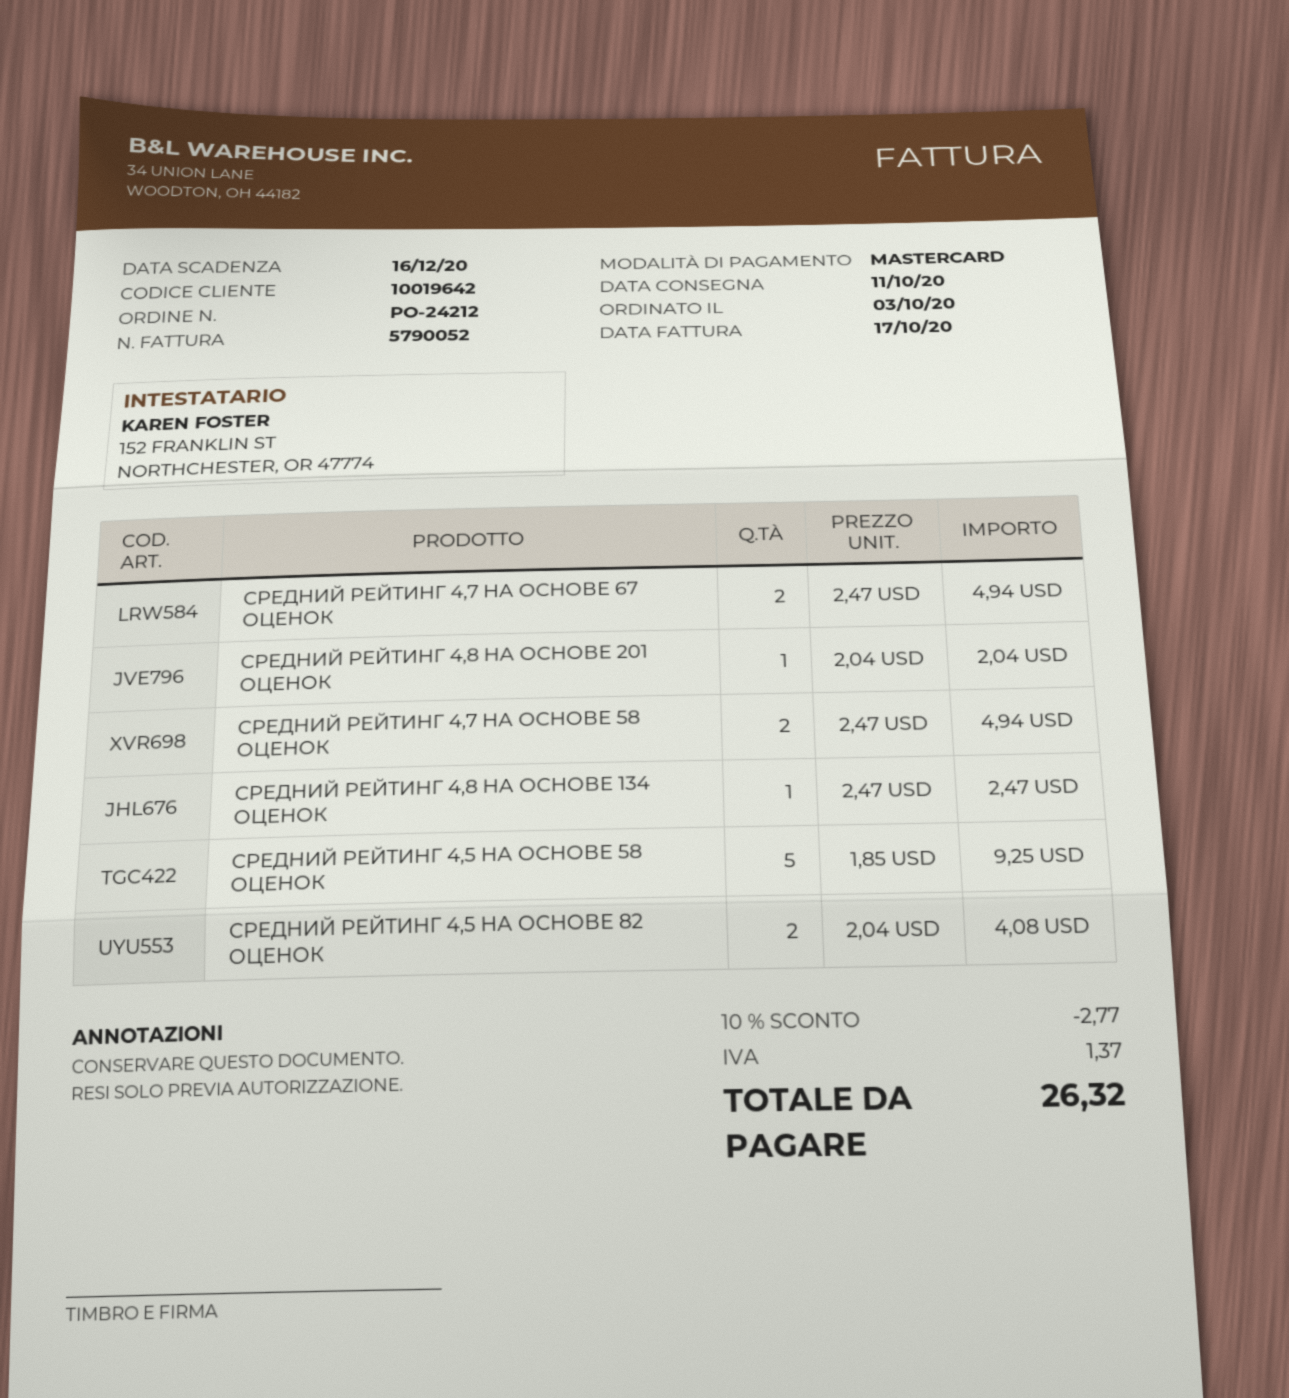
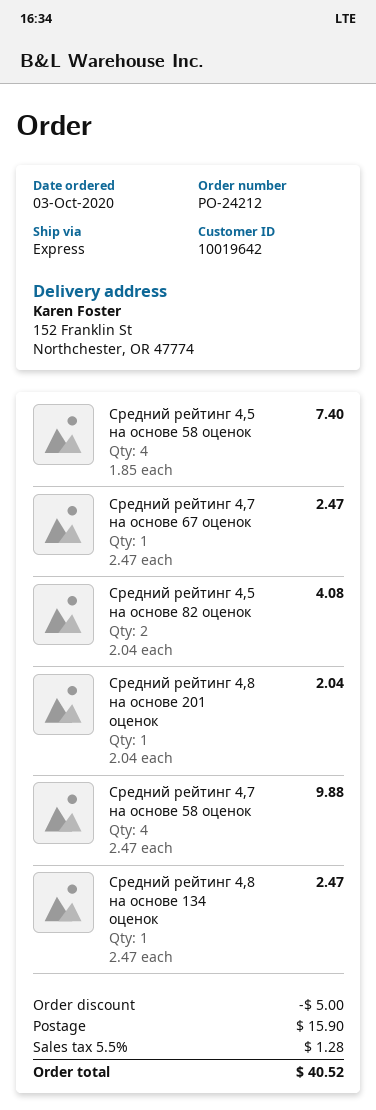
СРЕДНИЙ РЕЙТИНГ 4,7 НА ОСНОВЕ 67 ОЦЕНОК: 2 x 2.47 = 4.94 -> 1 x 2.47 = 2.47
СРЕДНИЙ РЕЙТИНГ 4,7 НА ОСНОВЕ 58 ОЦЕНОК: 2 x 2.47 = 4.94 -> 4 x 2.47 = 9.88
СРЕДНИЙ РЕЙТИНГ 4,5 НА ОСНОВЕ 58 ОЦЕНОК: 5 x 1.85 = 9.25 -> 4 x 1.85 = 7.40
discount: 2.77 -> 5.00
shipping: none -> 15.90
tax: 1.37 -> 1.28
total: 26.32 -> 40.52

